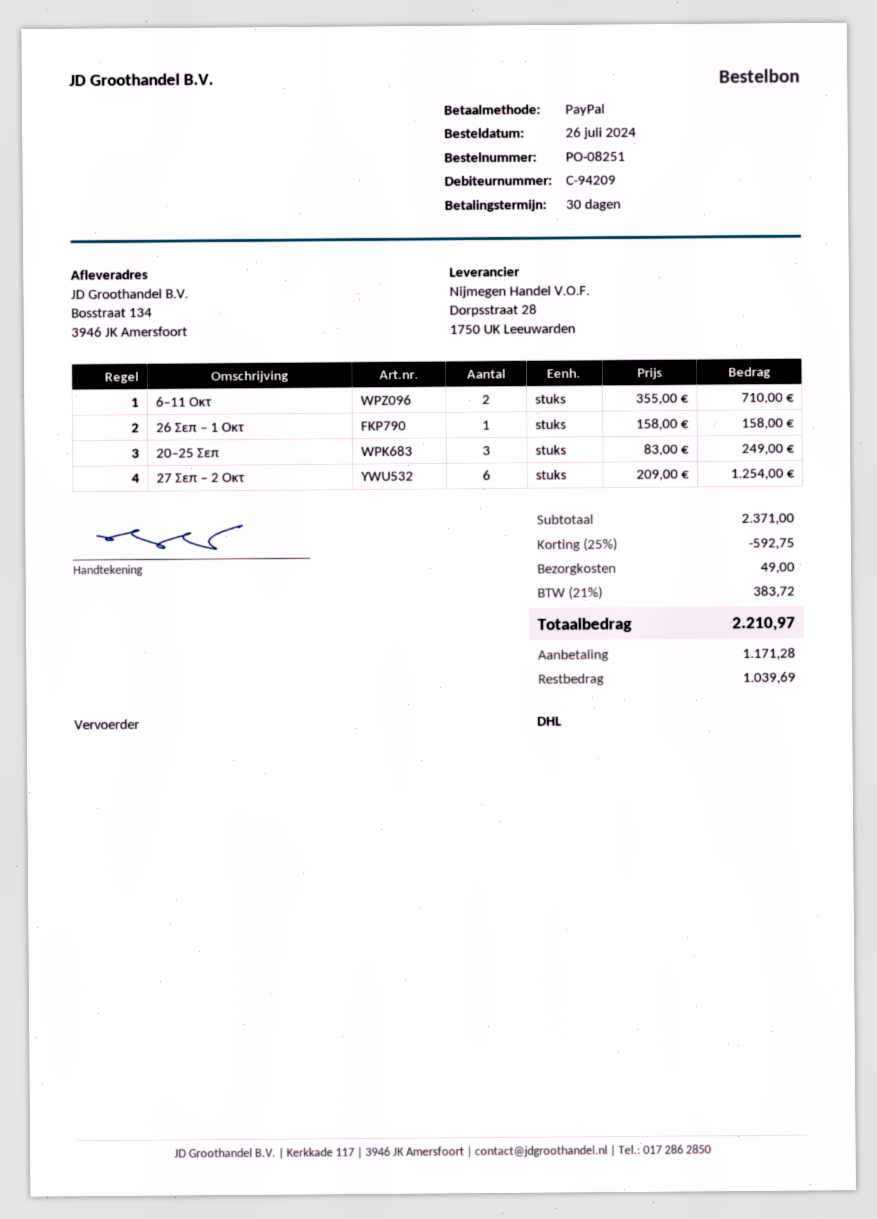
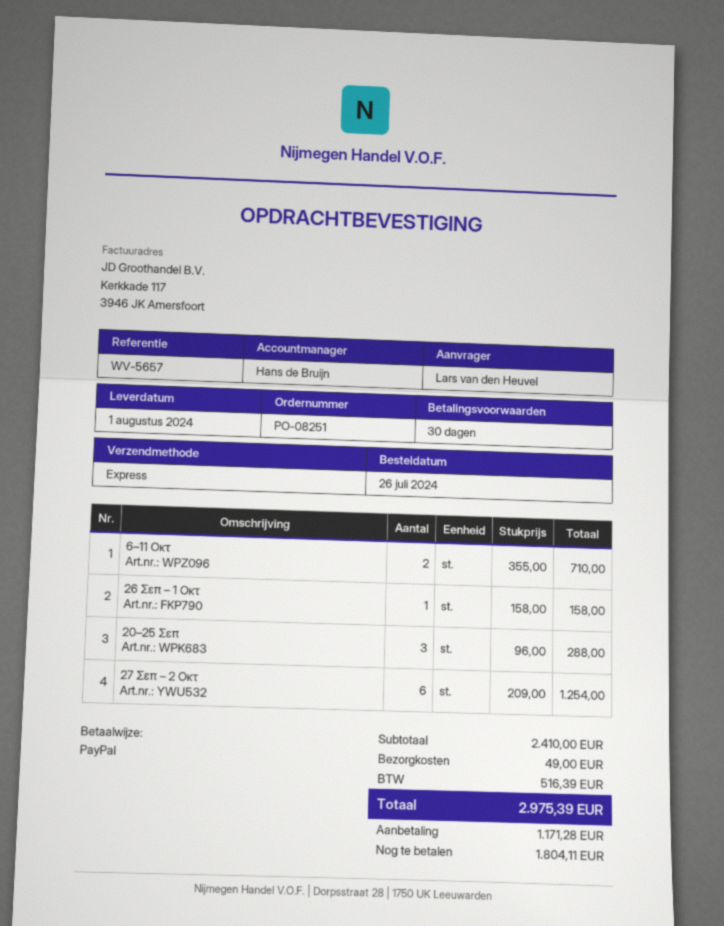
shipping method: DHL -> express
20–25 Σεπ: 3 x 83.00 = 249.00 -> 3 x 96.00 = 288.00
subtotal: 2371.00 -> 2410.00
discount: 25% = 592.75 -> none
tax: 383.72 -> 516.39
total: 2210.97 -> 2975.39
balance: 1039.69 -> 1804.11

